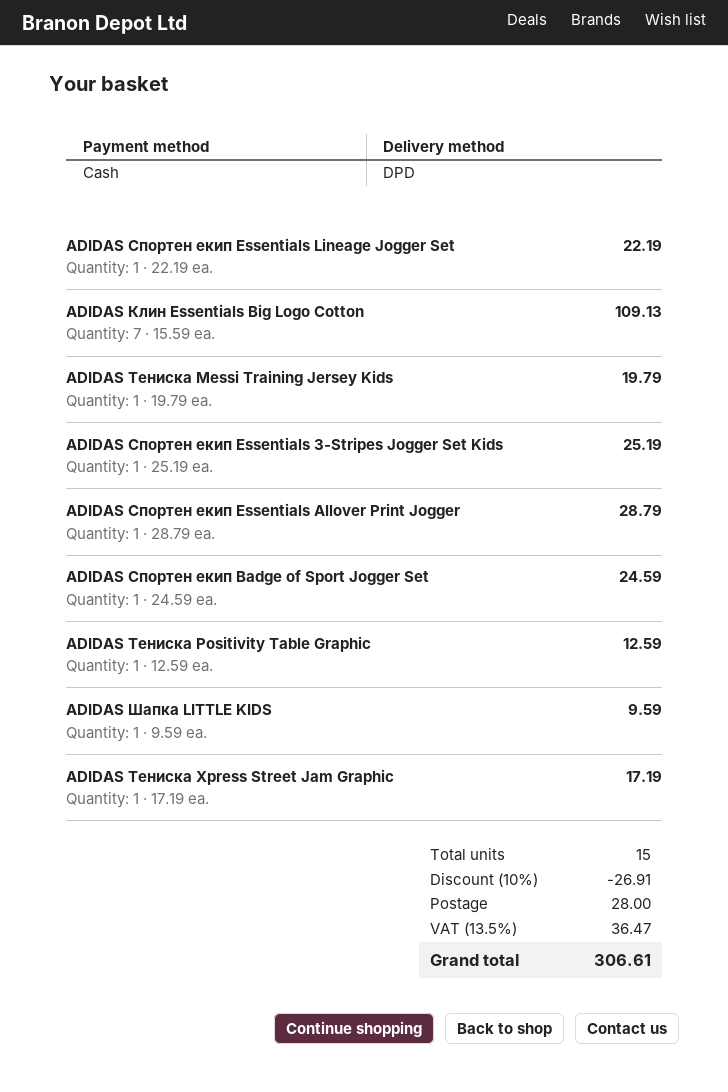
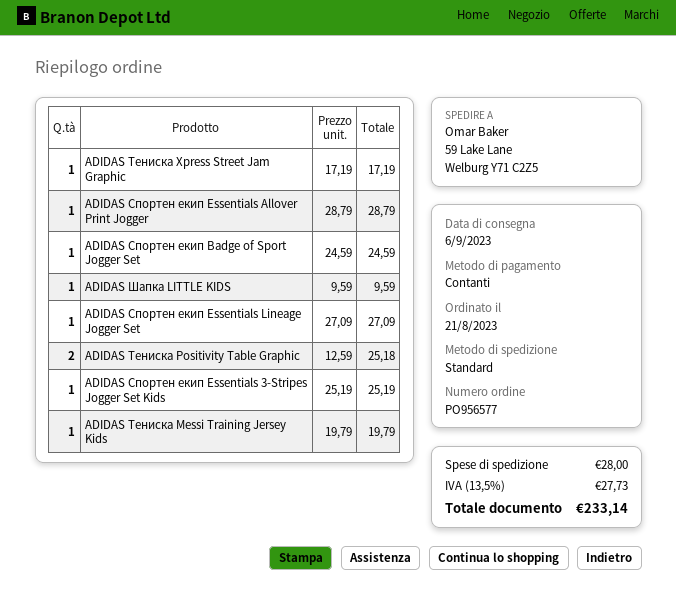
shipping method: DPD -> standard
ADIDAS Спортен екип Essentials Lineage Jogger Set: 1 x 22.19 = 22.19 -> 1 x 27.09 = 27.09
ADIDAS Клин Essentials Big Logo Cotton: 7 x 15.59 = 109.13 -> none
ADIDAS Тениска Positivity Table Graphic: 1 x 12.59 = 12.59 -> 2 x 12.59 = 25.18
discount: 10% = 26.91 -> none
tax: 13.5% = 36.47 -> 13.5% = 27.73
total: 306.61 -> 233.14

